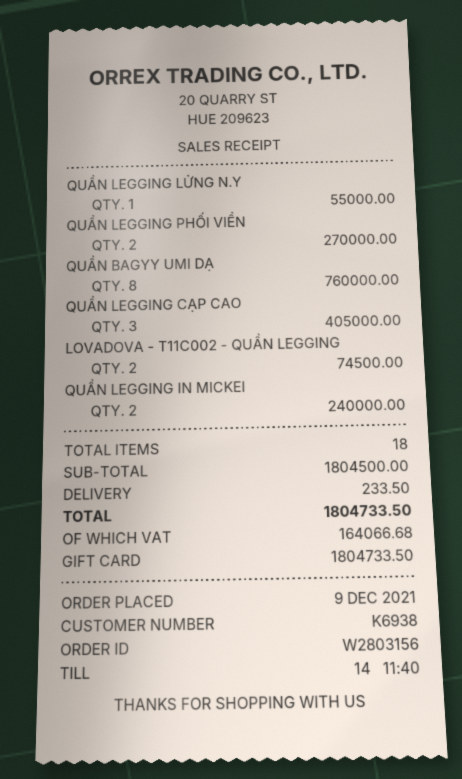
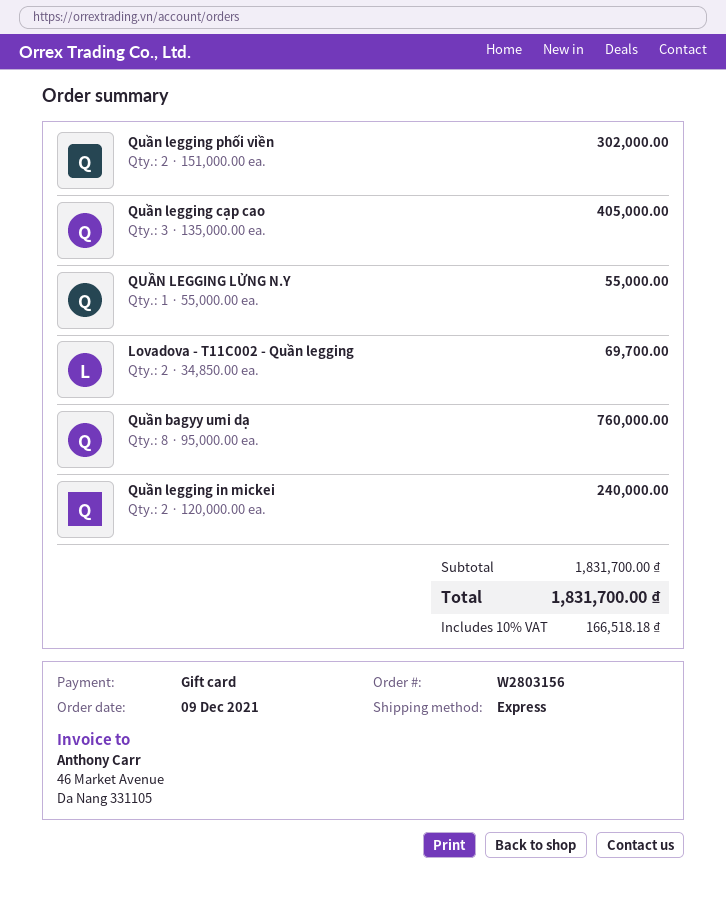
QUẦN LEGGING PHỐI VIỀN: 2 for 270000.00 -> 2 for 302000.00
LOVADOVA - T11C002 - QUẦN LEGGING: 2 for 74500.00 -> 2 for 69700.00
subtotal: 1804500.00 -> 1831700.00
shipping: 233.50 -> none
tax: 164066.68 -> 166518.18
total: 1804733.50 -> 1831700.00

